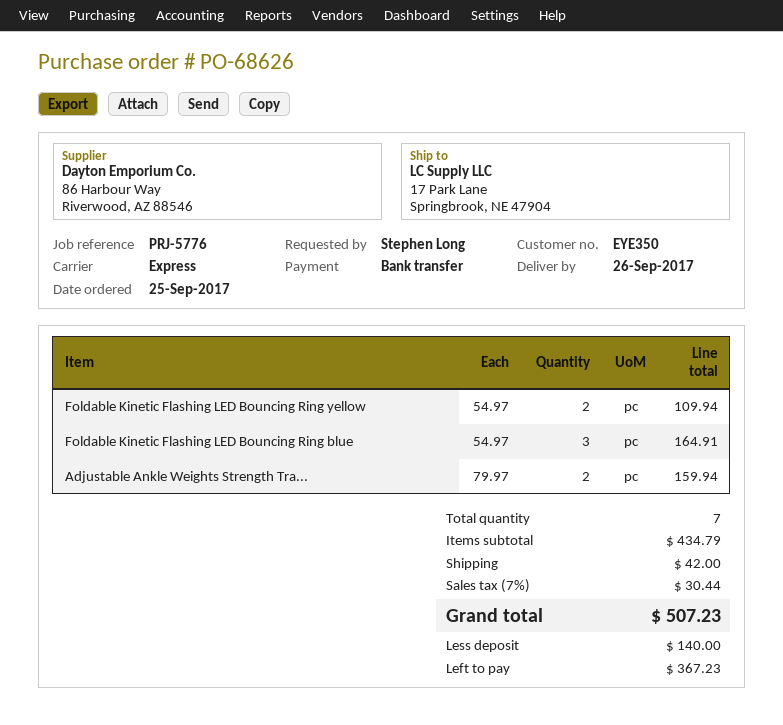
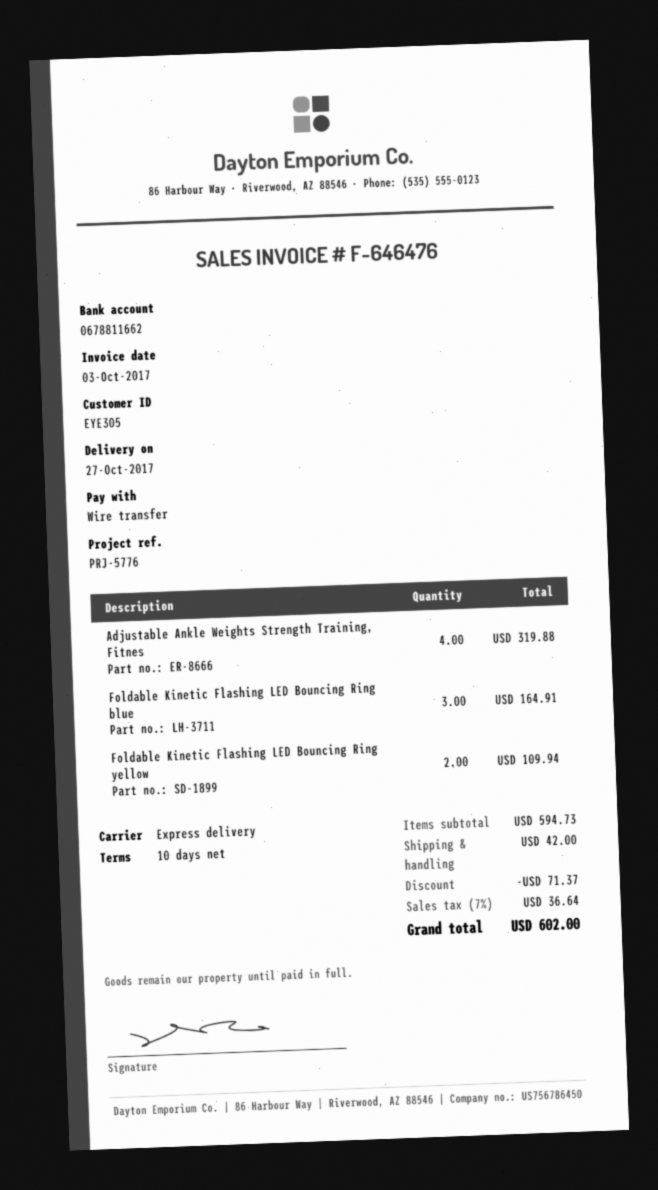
delivery date: 2017-09-26 -> 2017-10-27
customer number: EYE350 -> EYE305
Adjustable Ankle Weights Strength Tra...: 2 for 159.94 -> 4 for 319.88
subtotal: 434.79 -> 594.73
discount: none -> 71.37
tax: 7% = 30.44 -> 7% = 36.64
total: 507.23 -> 602.00

